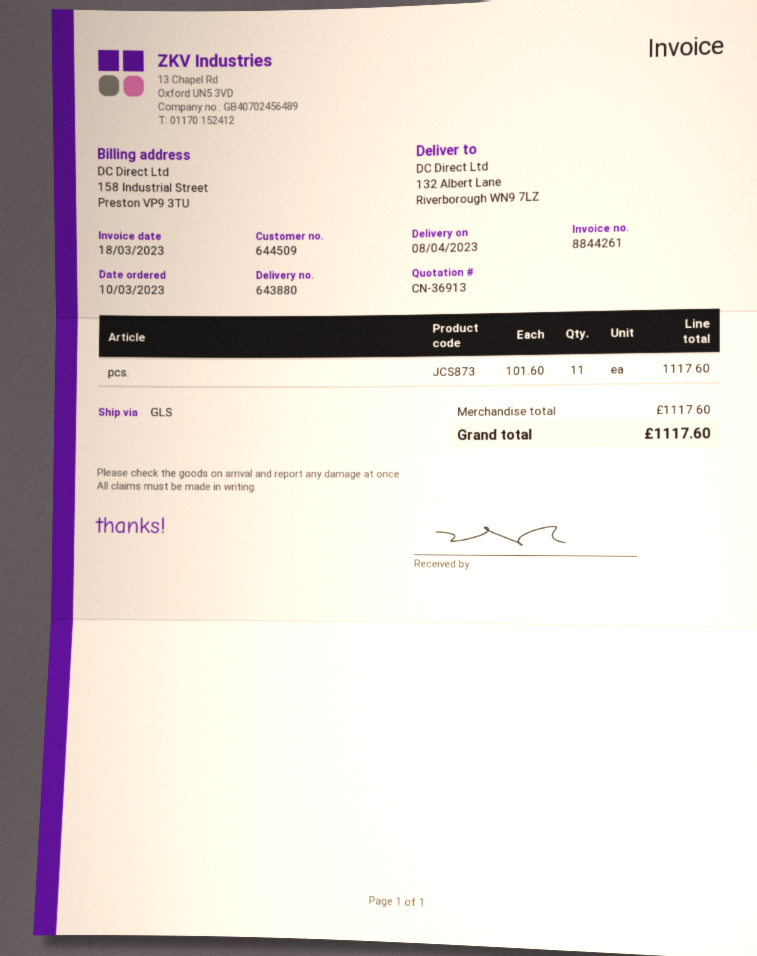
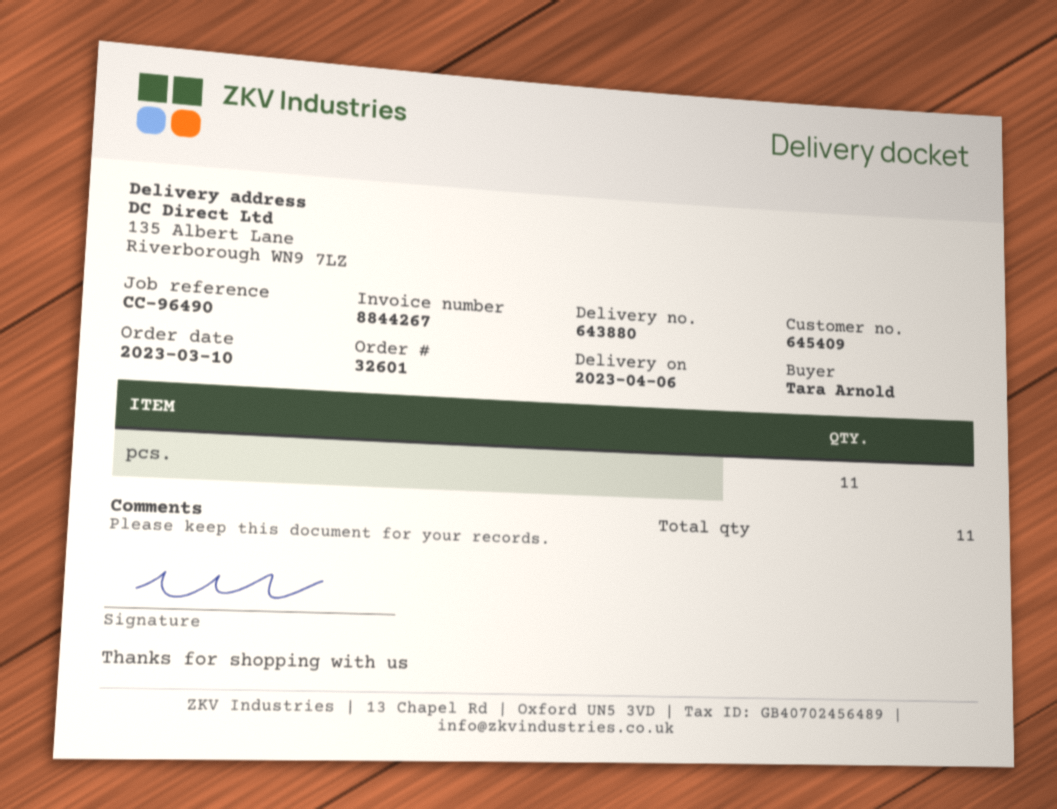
delivery date: 2023-04-08 -> 2023-04-06
invoice number: 8844261 -> 8844267
customer number: 644509 -> 645409
ship to: 132 Albert Lane, Riverborough WN9 7LZ -> 135 Albert Lane, Riverborough WN9 7LZ

